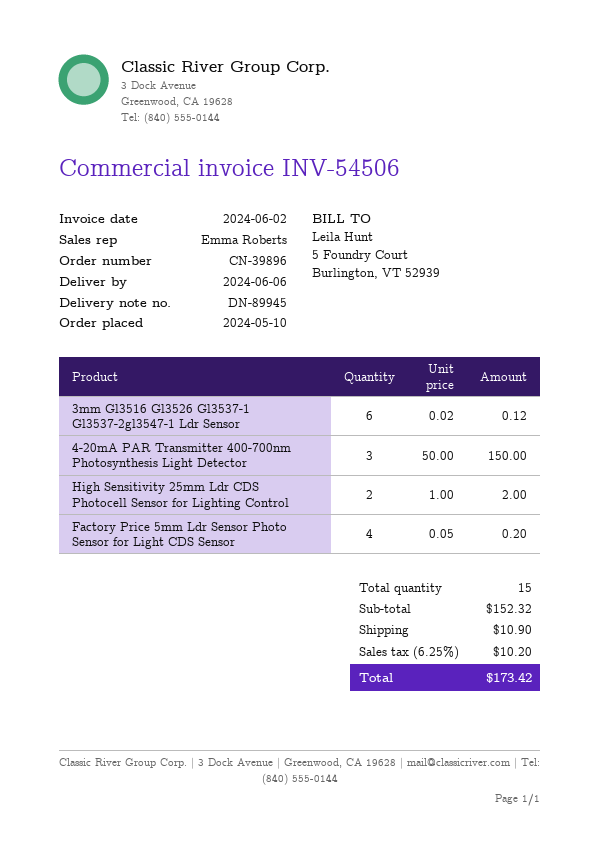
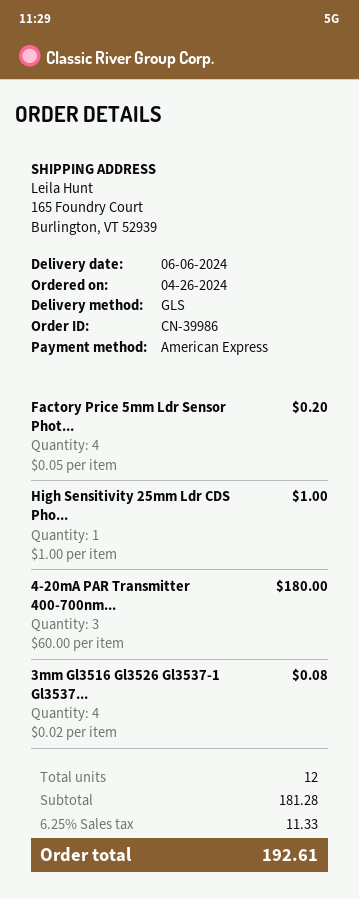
order number: CN-39896 -> CN-39986
order date: 2024-05-10 -> 2024-04-26
3mm Gl3516 Gl3526 Gl3537-1 Gl3537-2gl3547-1 Ldr Sensor: 6 x 0.02 = 0.12 -> 4 x 0.02 = 0.08
4-20mA PAR Transmitter 400-700nm Photosynthesis Light Detector: 3 x 50.00 = 150.00 -> 3 x 60.00 = 180.00
High Sensitivity 25mm Ldr CDS Photocell Sensor for Lighting Control: 2 x 1.00 = 2.00 -> 1 x 1.00 = 1.00
total quantity: 15 -> 12
subtotal: 152.32 -> 181.28
shipping: 10.90 -> none
tax: 6.25% = 10.20 -> 6.25% = 11.33
total: 173.42 -> 192.61

